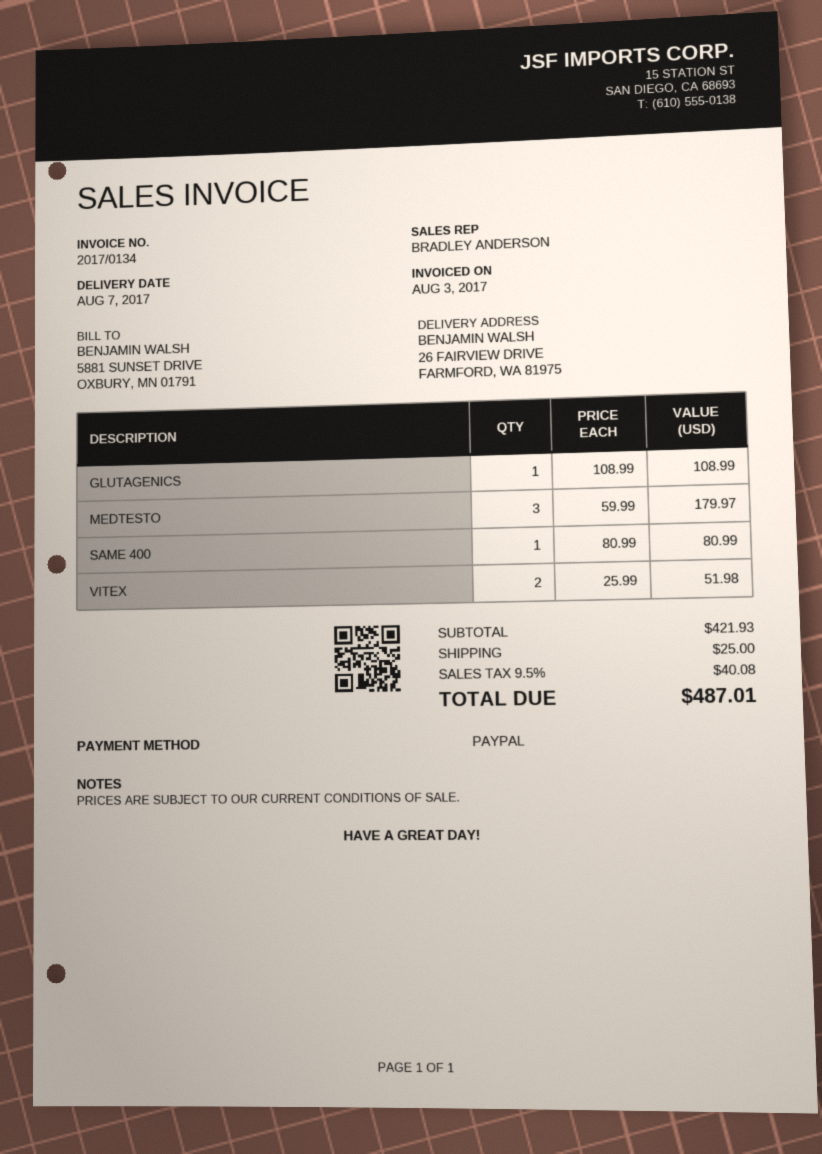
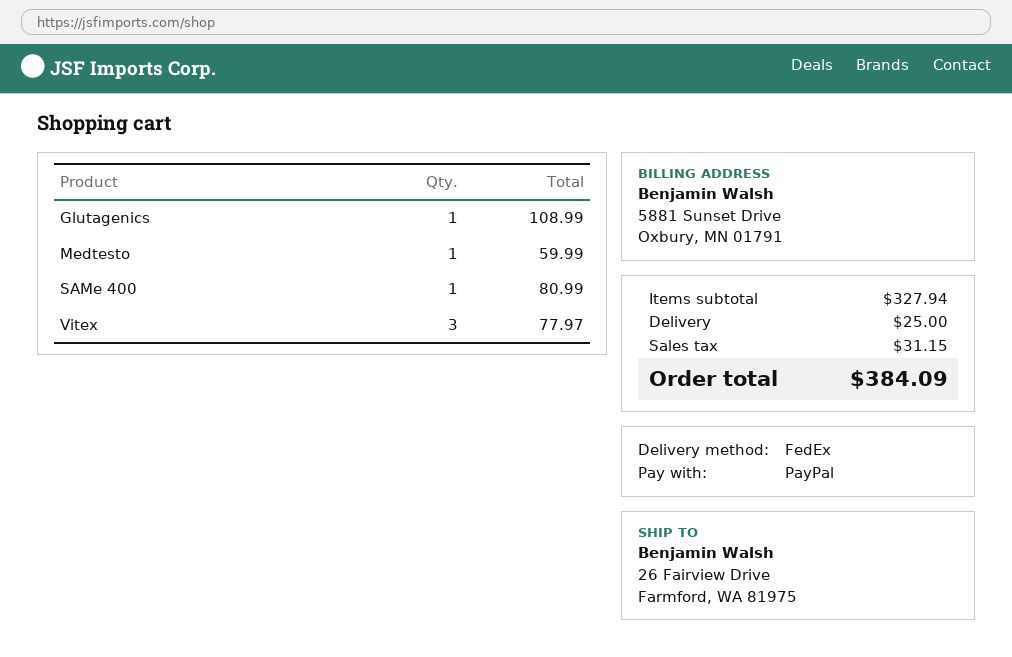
MEDTESTO: 3 for 179.97 -> 1 for 59.99
VITEX: 2 for 51.98 -> 3 for 77.97
subtotal: 421.93 -> 327.94
tax: 40.08 -> 31.15
total: 487.01 -> 384.09

